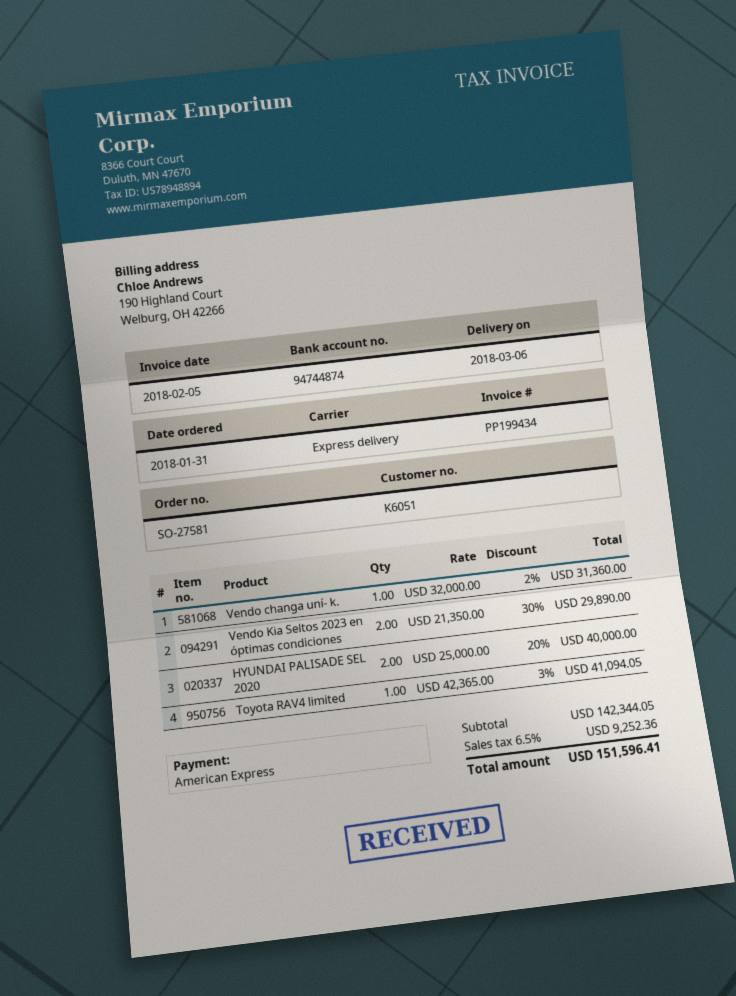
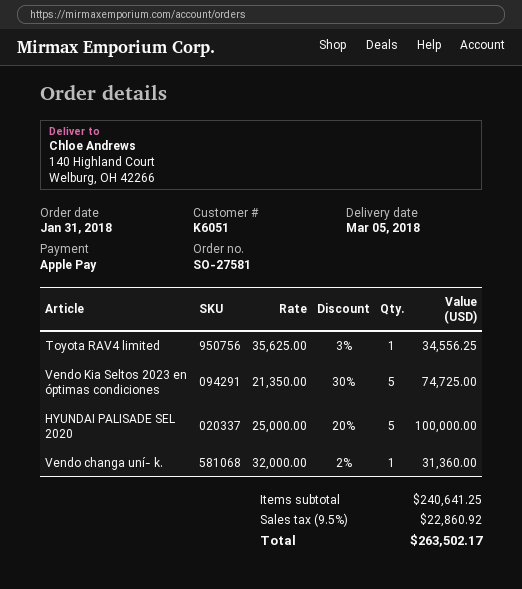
delivery date: 2018-03-06 -> 2018-03-05
payment method: American Express -> Apple Pay
Vendo Kia Seltos 2023 en óptimas condiciones: 2 x 21350.00 - 30% = 29890.00 -> 5 x 21350.00 - 30% = 74725.00
HYUNDAI PALISADE SEL 2020: 2 x 25000.00 - 20% = 40000.00 -> 5 x 25000.00 - 20% = 100000.00
Toyota RAV4 limited: 1 x 42365.00 - 3% = 41094.05 -> 1 x 35625.00 - 3% = 34556.25
subtotal: 142344.05 -> 240641.25
tax: 6.5% = 9252.36 -> 9.5% = 22860.92
total: 151596.41 -> 263502.17

